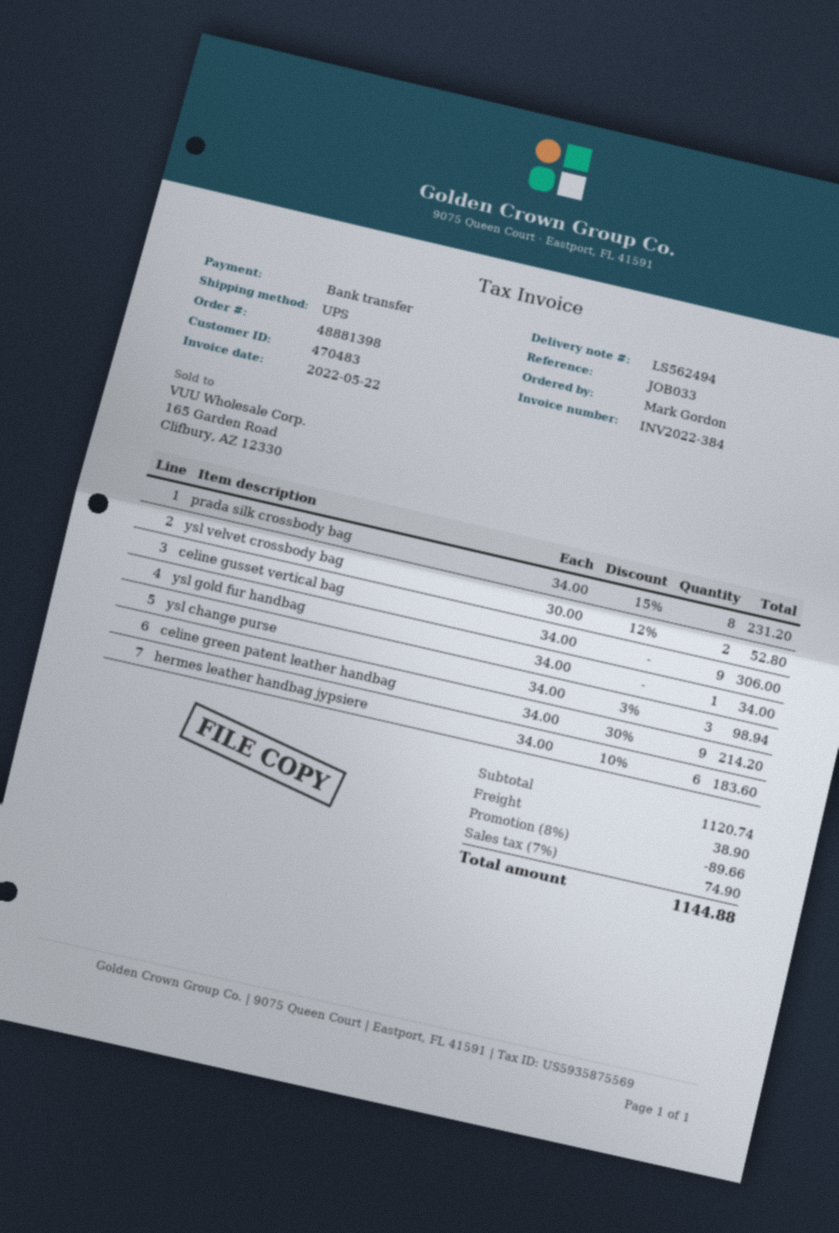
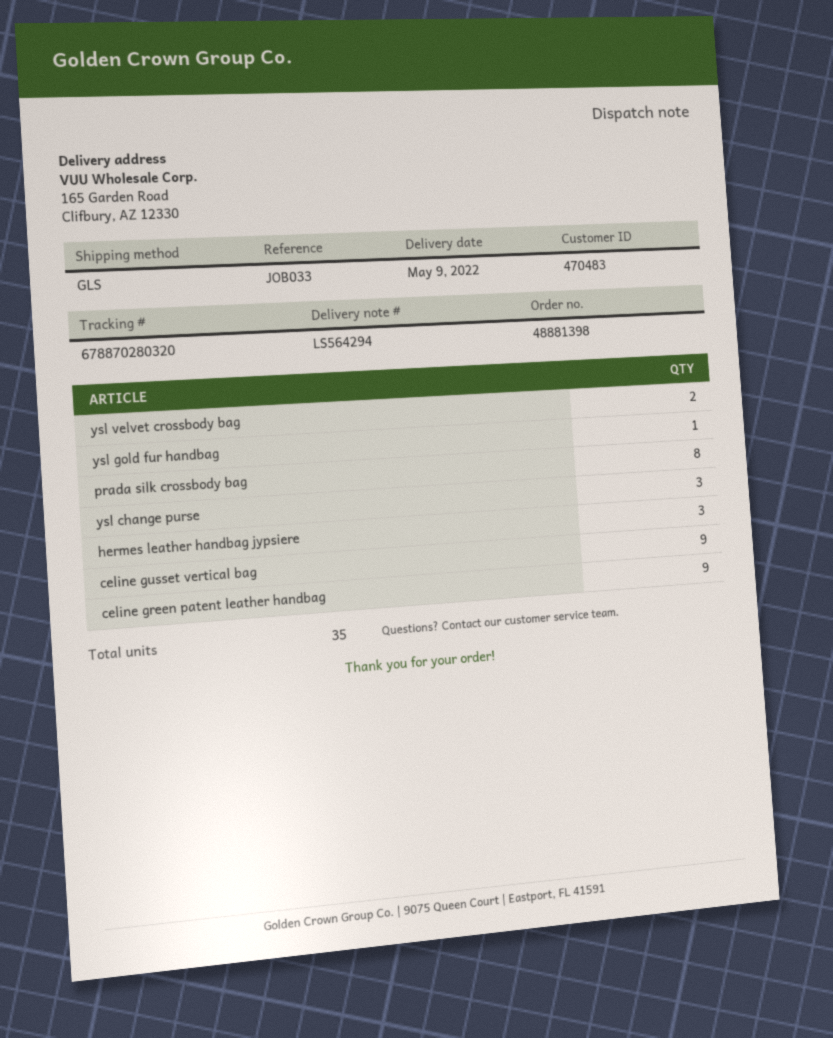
delivery note number: LS562494 -> LS564294
shipping method: UPS -> GLS
hermes leather handbag jypsiere: 6 -> 3

